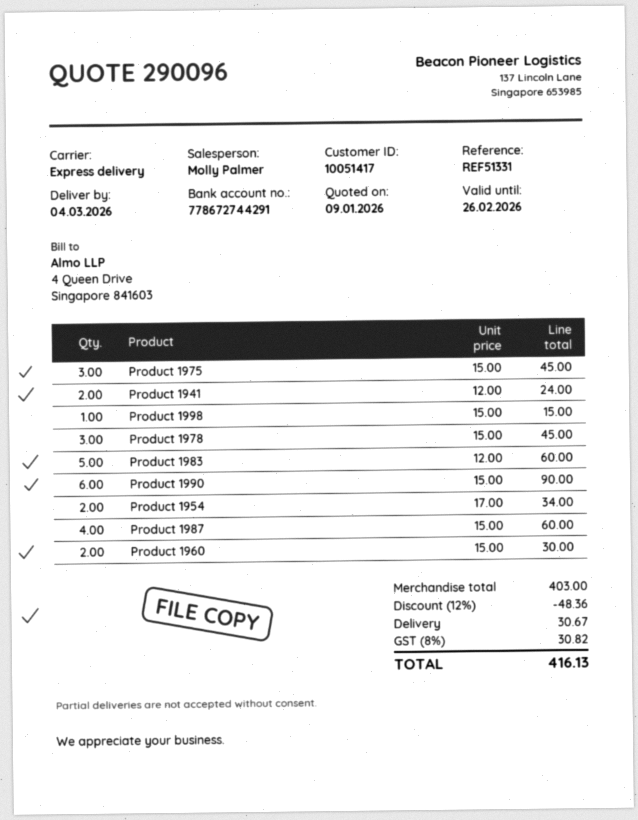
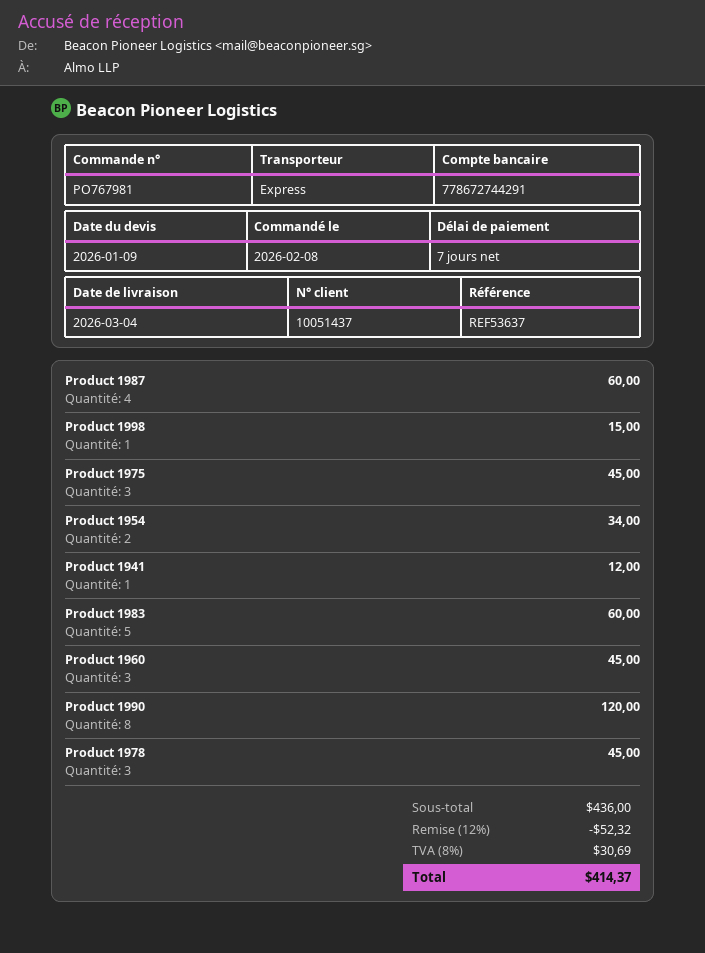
customer number: 10051417 -> 10051437
reference: REF51331 -> REF53637
Product 1941: 2 for 24.00 -> 1 for 12.00
Product 1990: 6 for 90.00 -> 8 for 120.00
Product 1960: 2 for 30.00 -> 3 for 45.00
subtotal: 403.00 -> 436.00
discount: 12% = 48.36 -> 12% = 52.32
shipping: 30.67 -> none
tax: 8% = 30.82 -> 8% = 30.69
total: 416.13 -> 414.37

